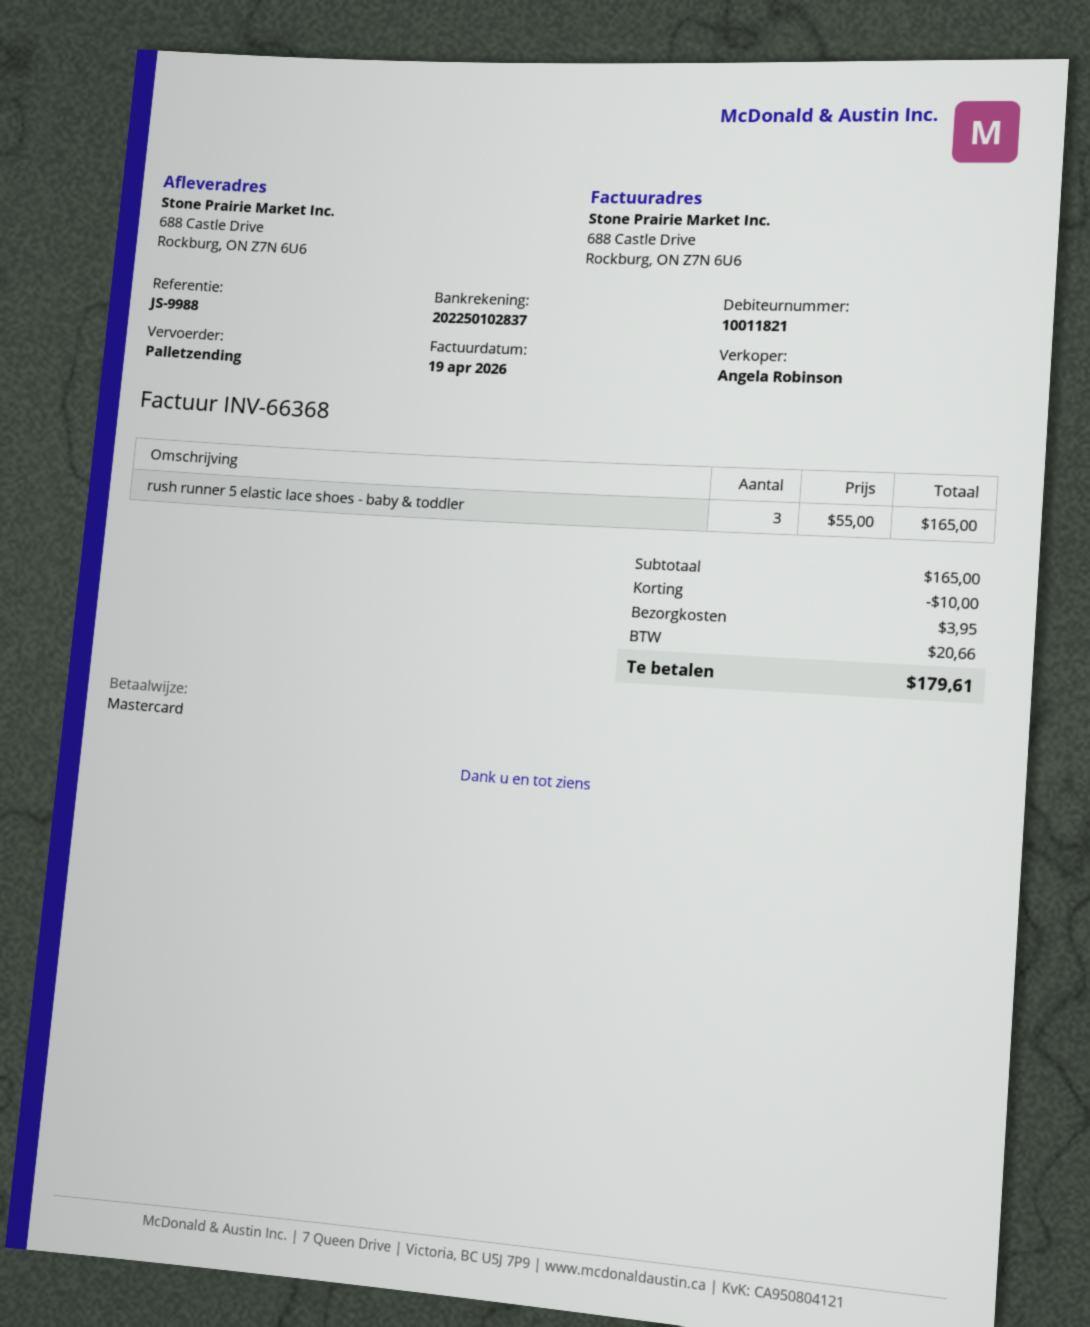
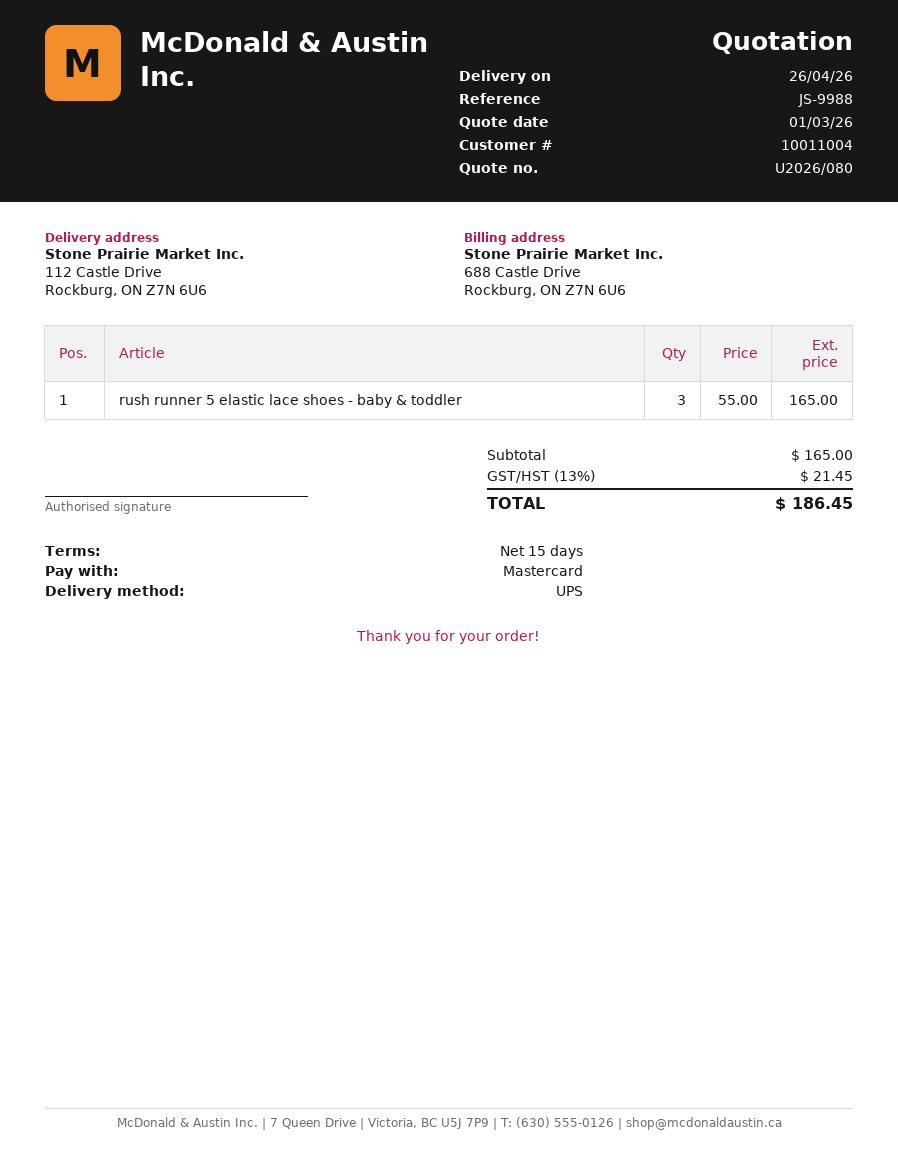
customer number: 10011821 -> 10011004
shipping method: pallet freight -> UPS
ship to: 688 Castle Drive, Rockburg, ON Z7N 6U6 -> 112 Castle Drive, Rockburg, ON Z7N 6U6
discount: 10.00 -> none
shipping: 3.95 -> none
tax: 20.66 -> 21.45
total: 179.61 -> 186.45

